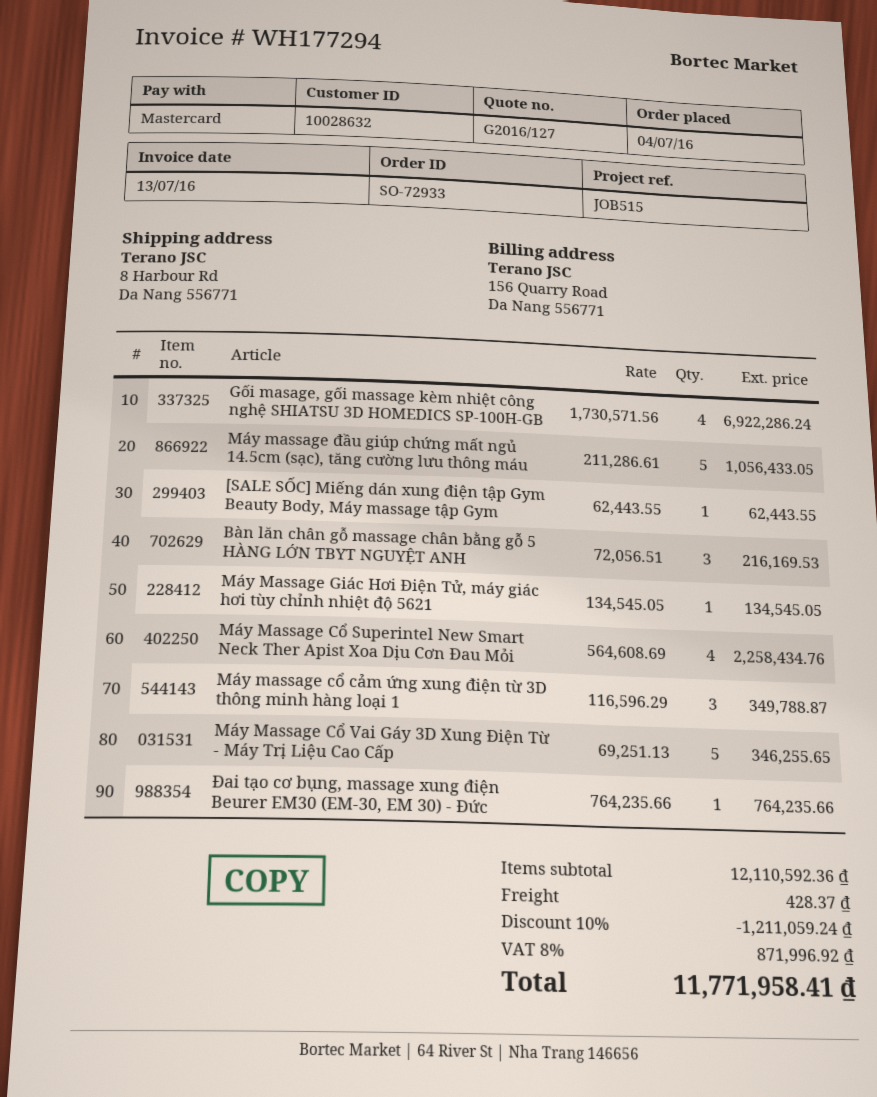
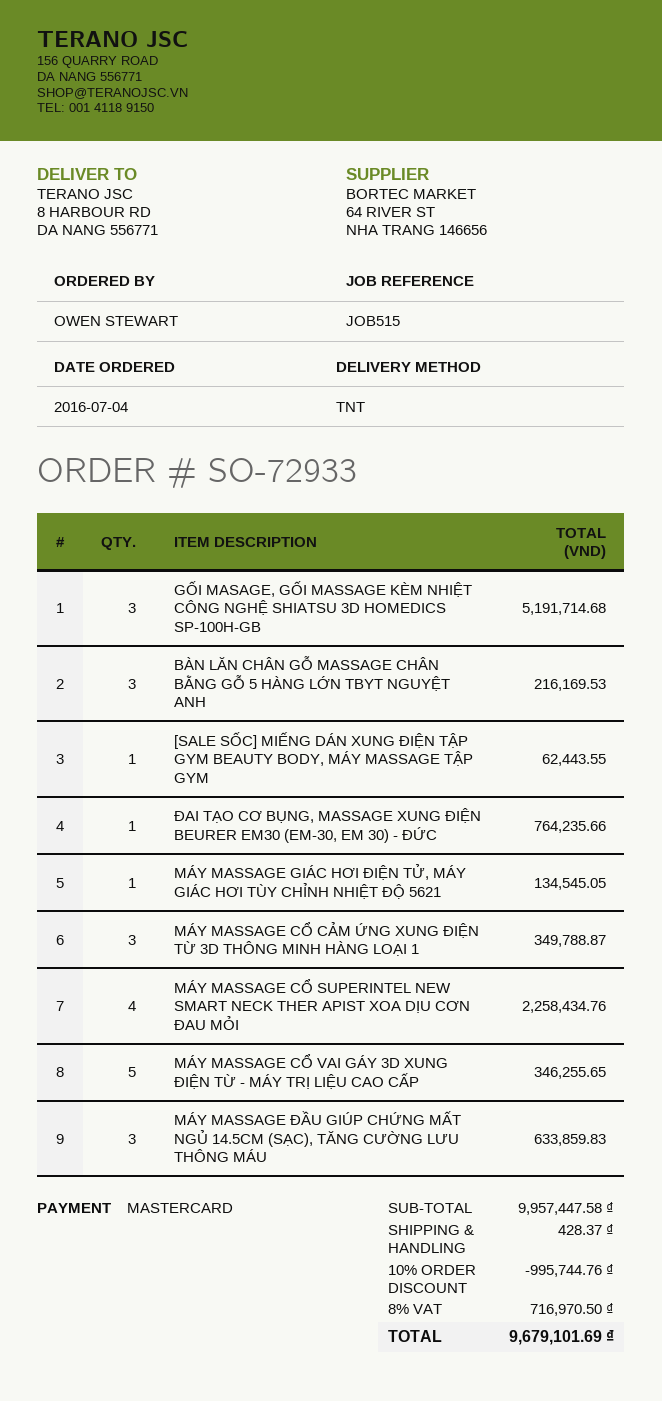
Gối masage, gối massage kèm nhiệt công nghệ SHIATSU 3D HOMEDICS SP-100H-GB: 4 for 6922286.24 -> 3 for 5191714.68
Máy massage đầu giúp chứng mất ngủ 14.5cm (sạc), tăng cường lưu thông máu: 5 for 1056433.05 -> 3 for 633859.83
subtotal: 12110592.36 -> 9957447.58
discount: 10% = 1211059.24 -> 10% = 995744.76
tax: 8% = 871996.92 -> 8% = 716970.50
total: 11771958.41 -> 9679101.69

